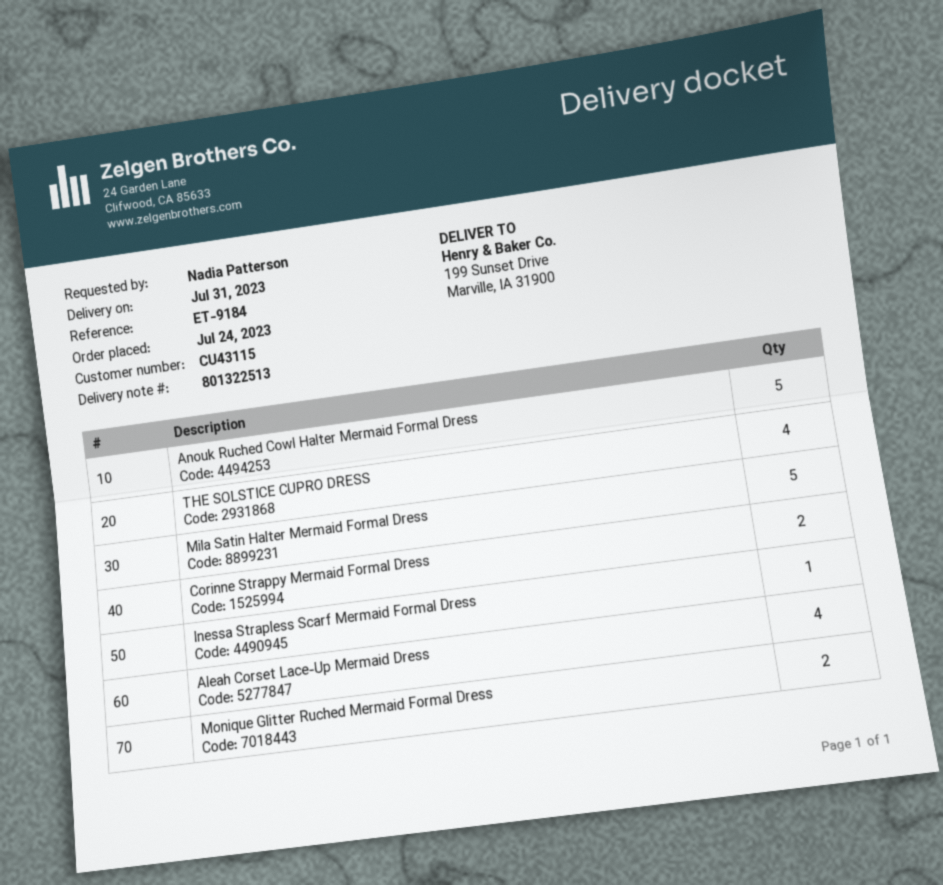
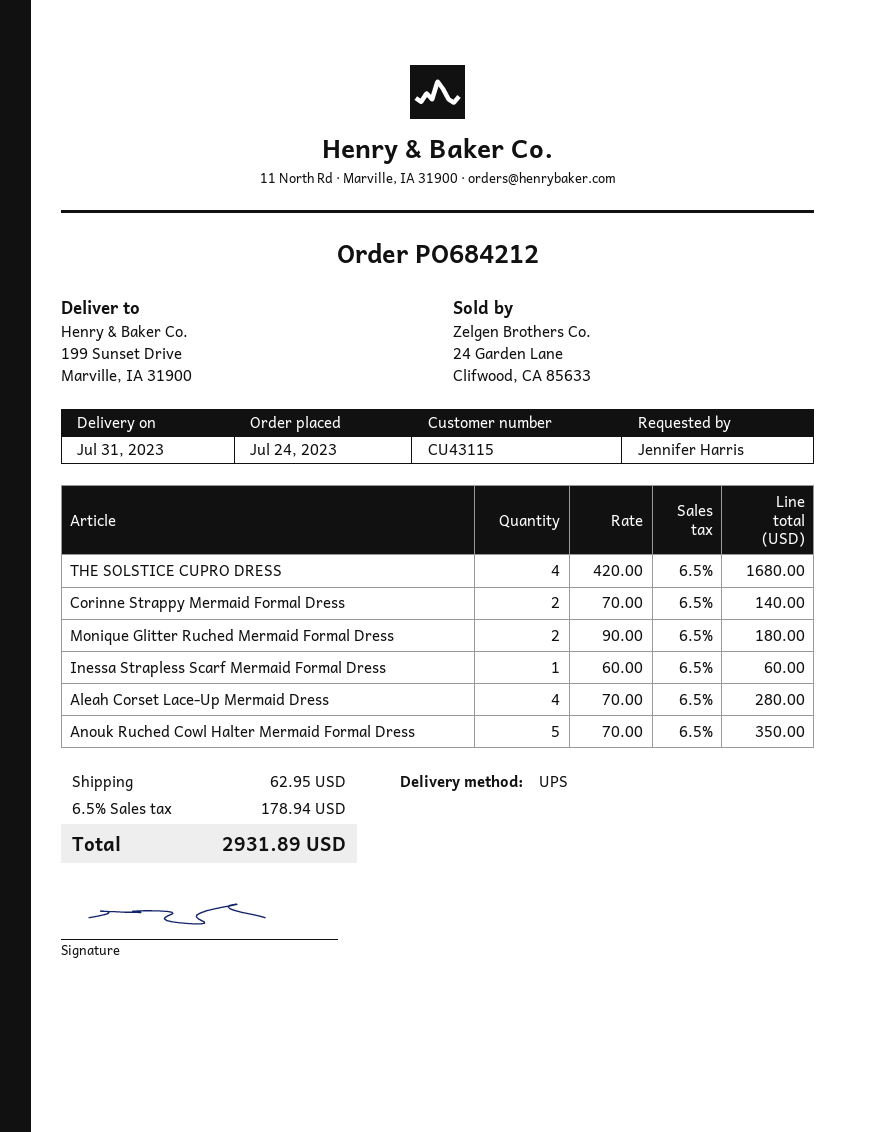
ordered by: Nadia Patterson -> Jennifer Harris
Mila Satin Halter Mermaid Formal Dress: 5 -> none

